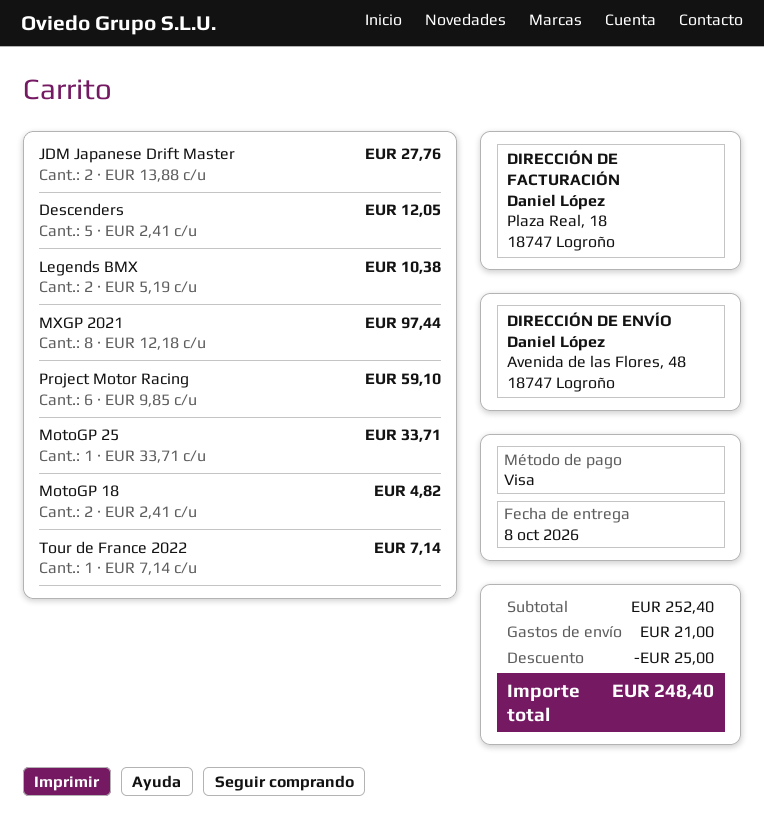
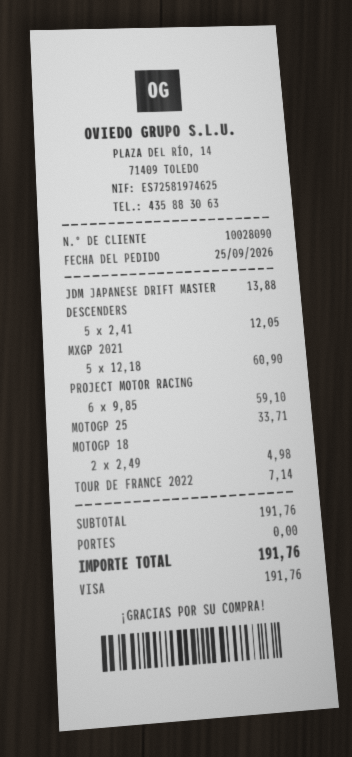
JDM Japanese Drift Master: 2 x 13.88 = 27.76 -> 1 x 13.88 = 13.88
Legends BMX: 2 x 5.19 = 10.38 -> none
MXGP 2021: 8 x 12.18 = 97.44 -> 5 x 12.18 = 60.90
MotoGP 18: 2 x 2.41 = 4.82 -> 2 x 2.49 = 4.98
subtotal: 252.40 -> 191.76
discount: 25.00 -> none
shipping: 21.00 -> 0.00
total: 248.40 -> 191.76

